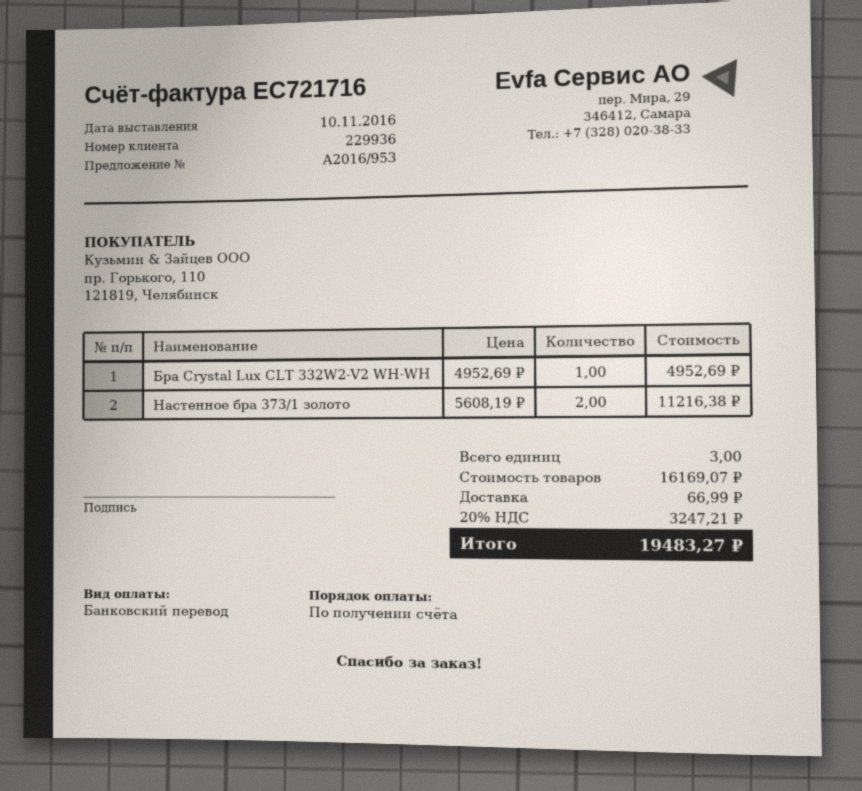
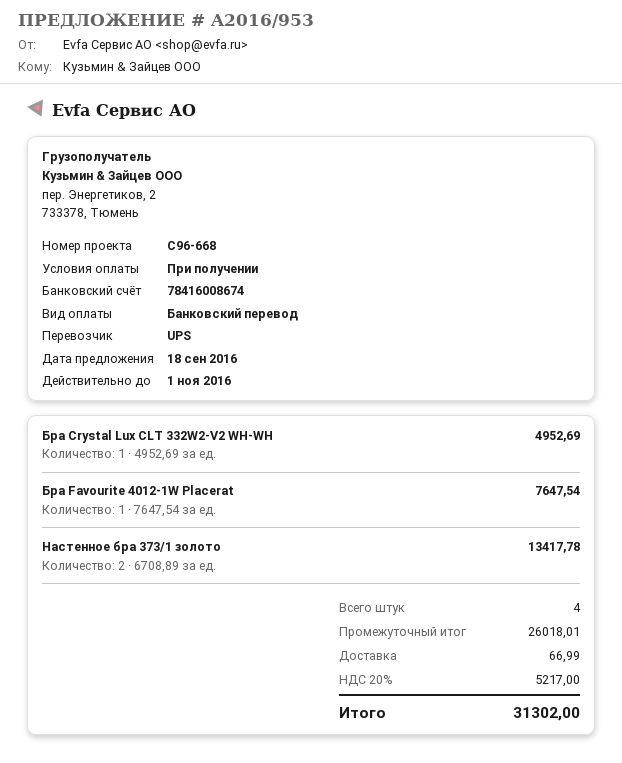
Настенное бра 373/1 золото: 2 x 5608.19 = 11216.38 -> 2 x 6708.89 = 13417.78
Бра Favourite 4012-1W Placerat: none -> 1 x 7647.54 = 7647.54
total quantity: 3 -> 4
subtotal: 16169.07 -> 26018.01
tax: 20% = 3247.21 -> 20% = 5217.00
total: 19483.27 -> 31302.00

